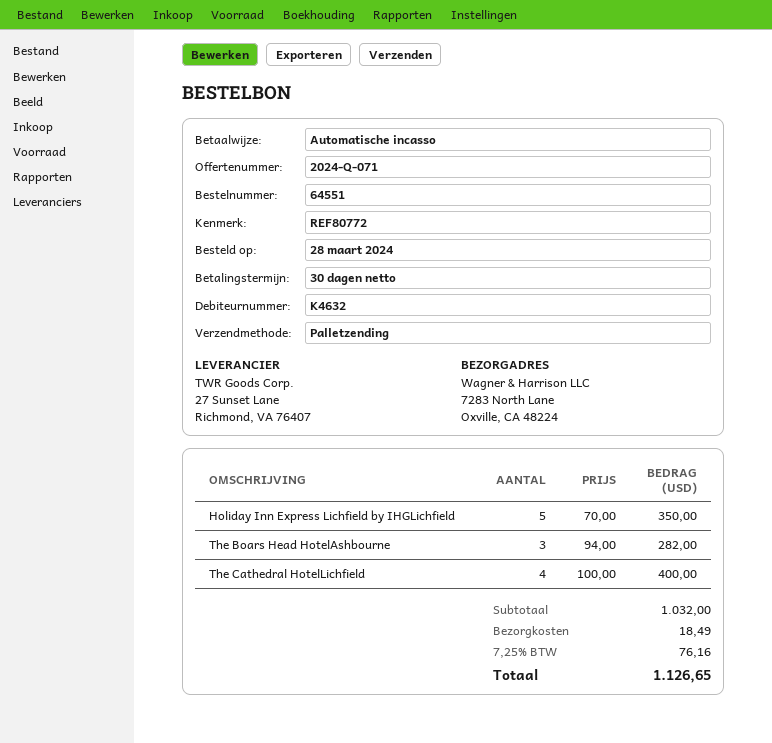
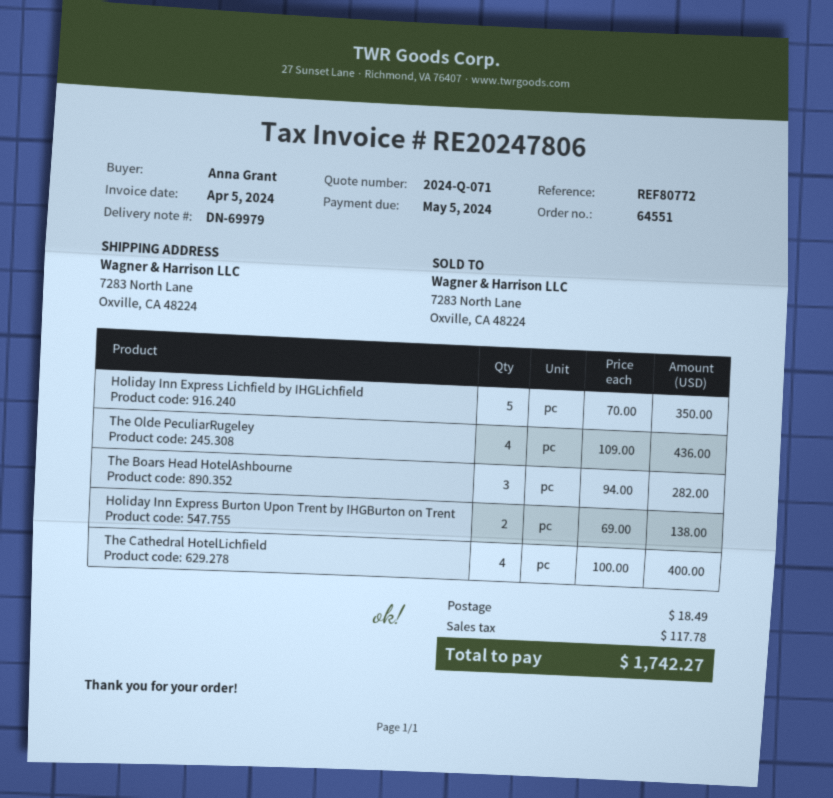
The Olde PeculiarRugeley: none -> 4 x 109.00 = 436.00
Holiday Inn Express Burton Upon Trent by IHGBurton on Trent: none -> 2 x 69.00 = 138.00
tax: 76.16 -> 117.78
total: 1126.65 -> 1742.27

